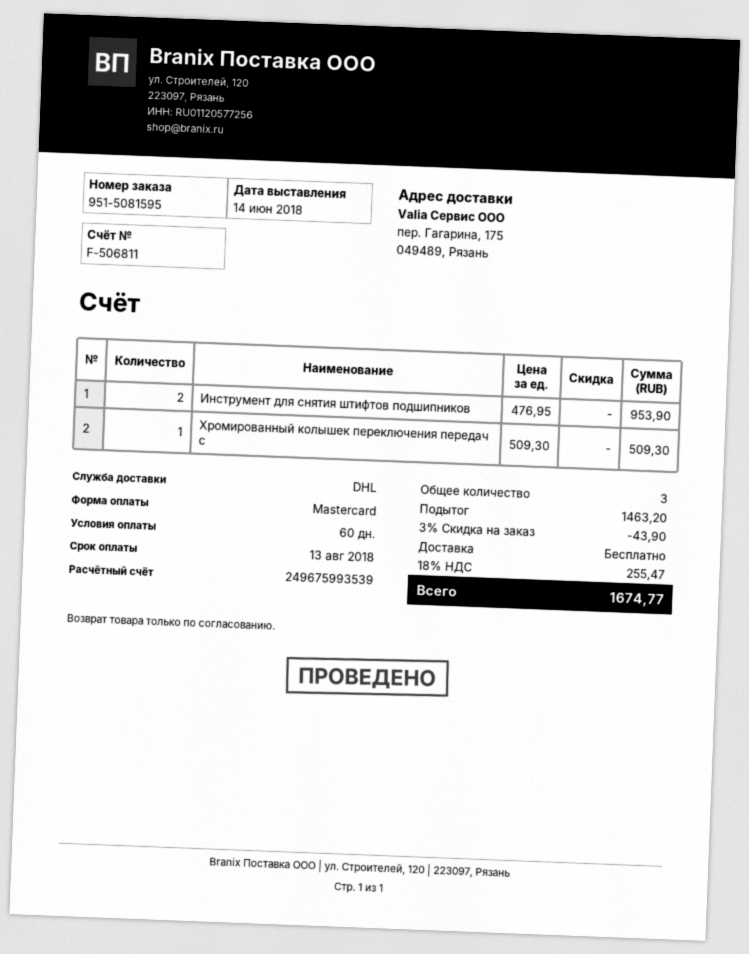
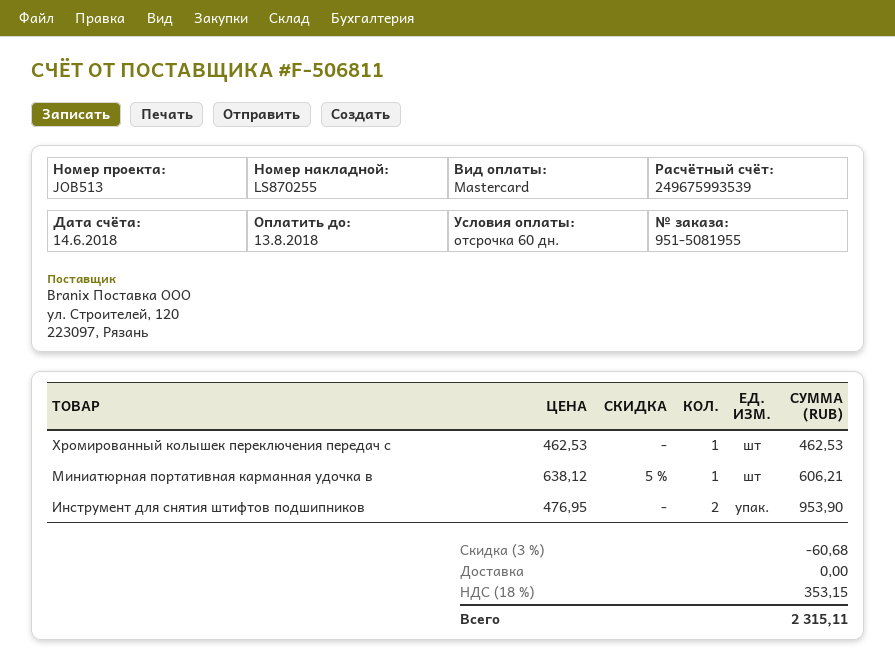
order number: 951-5081595 -> 951-5081955
Хромированный колышек переключения передач с: 1 x 509.30 = 509.30 -> 1 x 462.53 = 462.53
Миниатюрная портативная карманная удочка в: none -> 1 x 638.12 - 5% = 606.21
discount: 3% = 43.90 -> 3% = 60.68
tax: 18% = 255.47 -> 18% = 353.15
total: 1674.77 -> 2315.11

